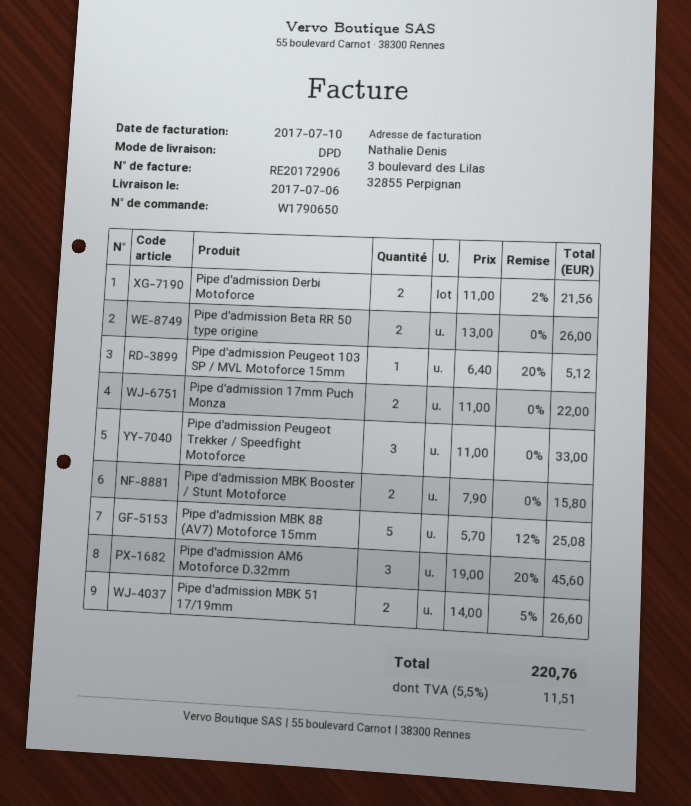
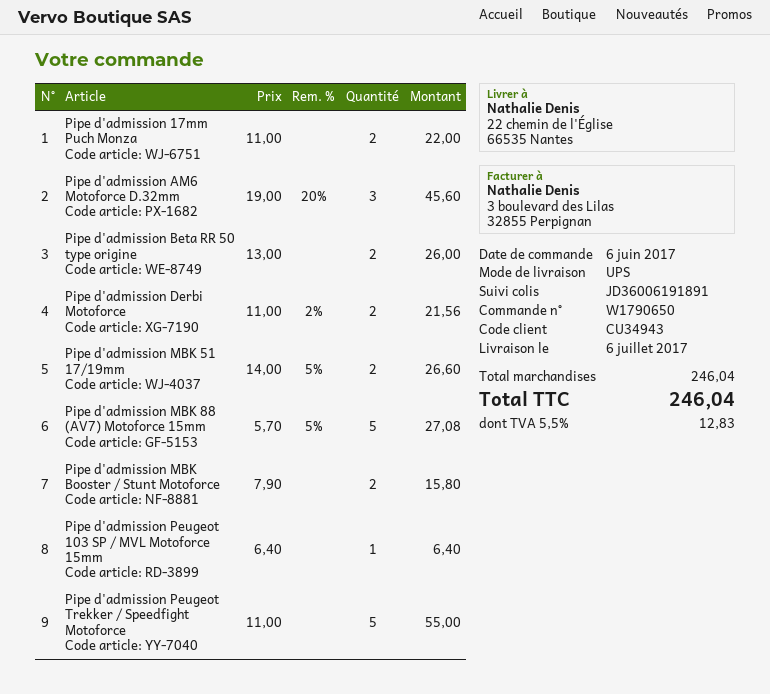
shipping method: DPD -> UPS
Pipe d'admission Peugeot 103 SP / MVL Motoforce 15mm: 1 x 6.40 - 20% = 5.12 -> 1 x 6.40 = 6.40
Pipe d'admission Peugeot Trekker / Speedfight Motoforce: 3 x 11.00 = 33.00 -> 5 x 11.00 = 55.00
Pipe d'admission MBK 88 (AV7) Motoforce 15mm: 5 x 5.70 - 12% = 25.08 -> 5 x 5.70 - 5% = 27.08
tax: 5.5% = 11.51 -> 5.5% = 12.83
total: 220.76 -> 246.04

